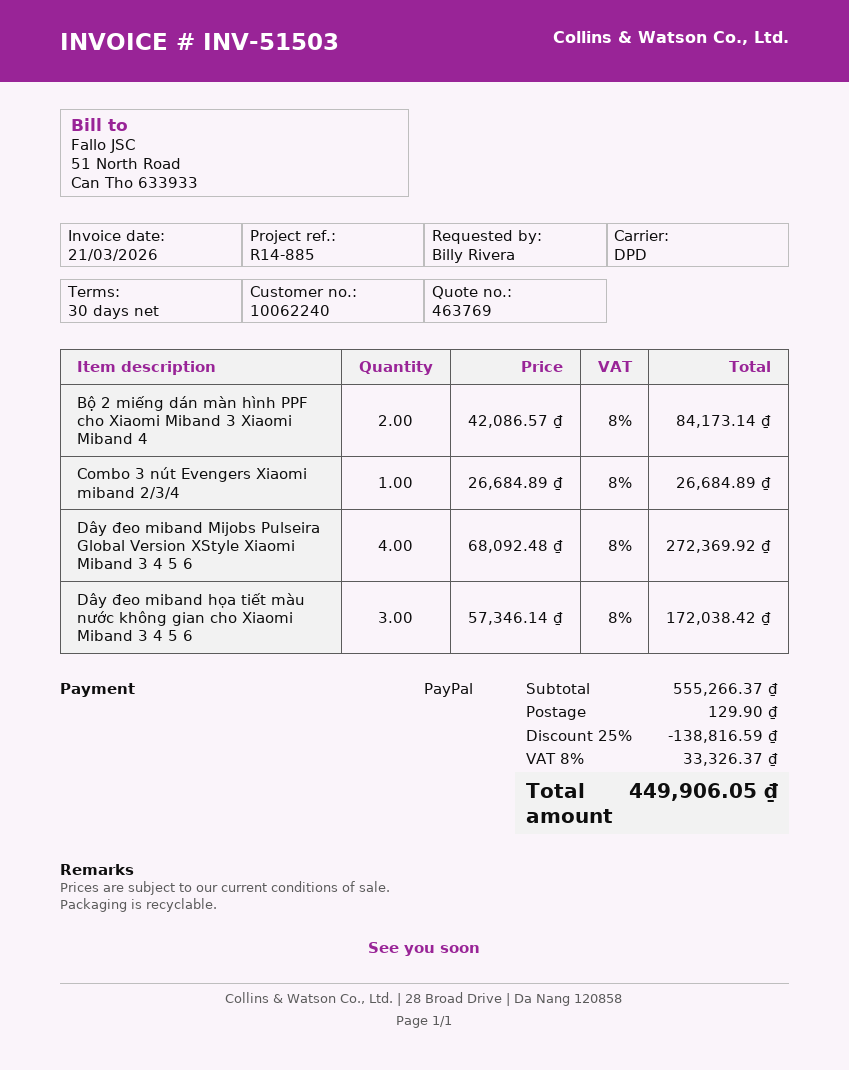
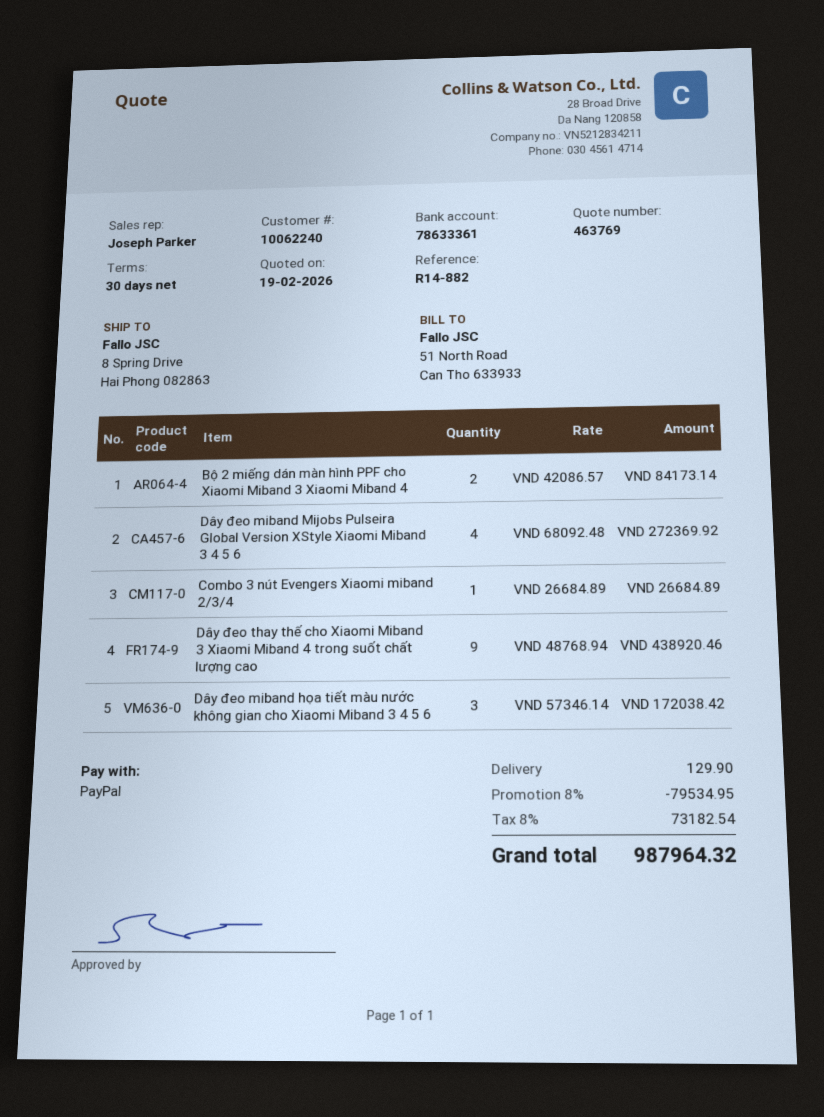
reference: R14-885 -> R14-882
Dây đeo thay thế cho Xiaomi Miband 3 Xiaomi Miband 4 trong suốt chất lượng cao: none -> 9 x 48768.94 = 438920.46
discount: 25% = 138816.59 -> 8% = 79534.95
tax: 8% = 33326.37 -> 8% = 73182.54
total: 449906.05 -> 987964.32

